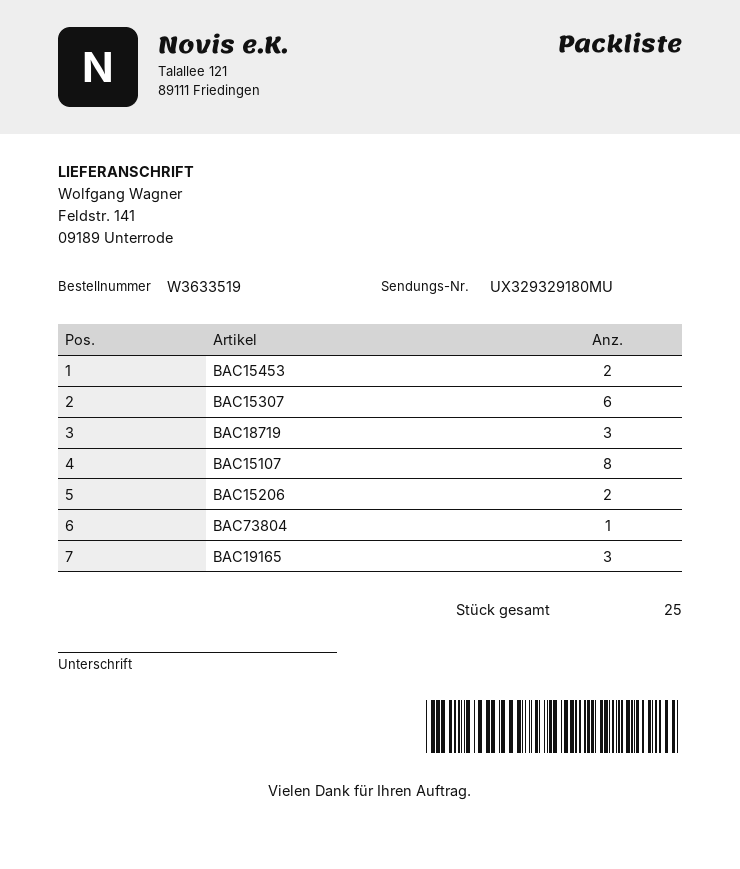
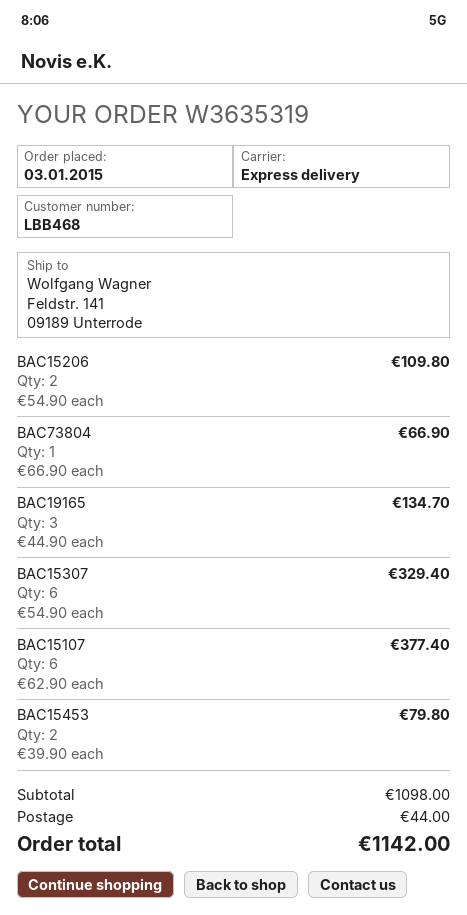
order number: W3633519 -> W3635319
BAC18719: 3 -> none
BAC15107: 8 -> 6

